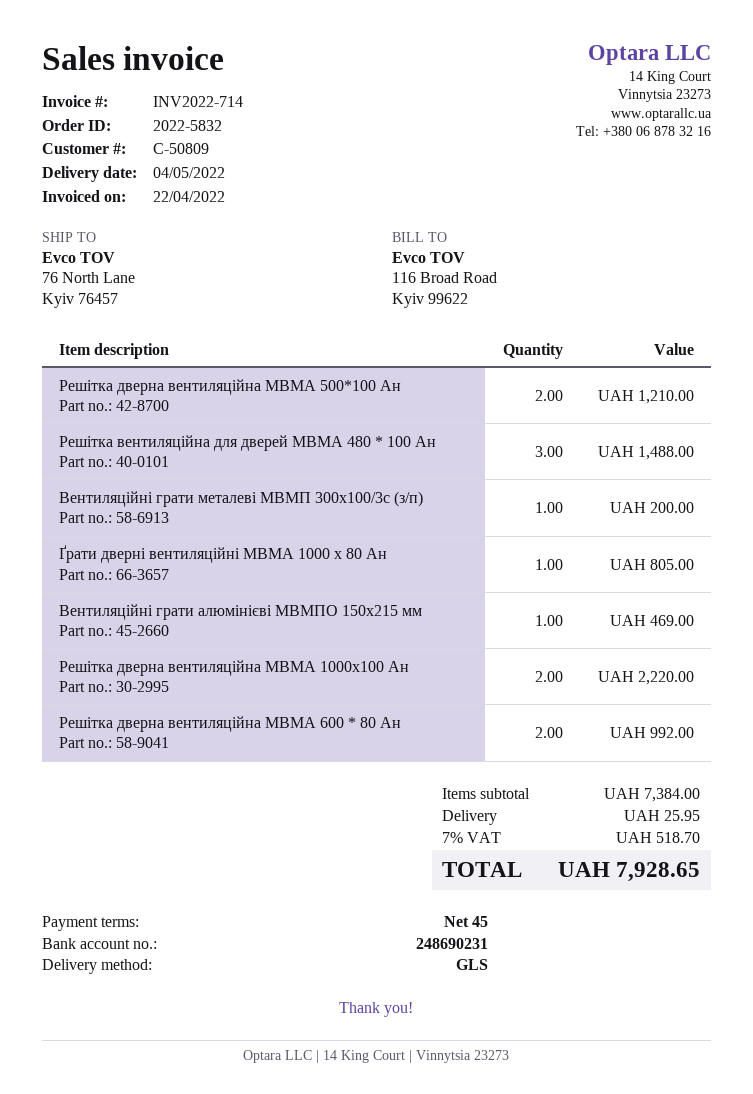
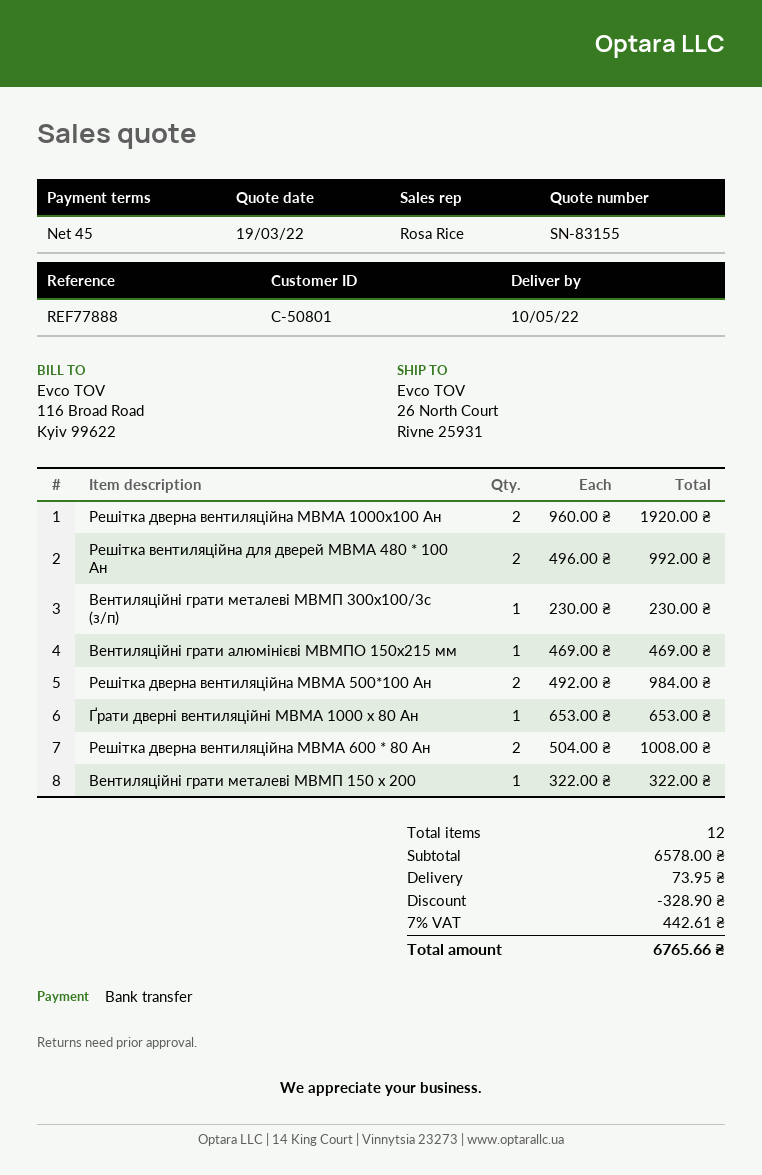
delivery date: 2022-05-04 -> 2022-05-10
customer number: C-50809 -> C-50801
ship to: 76 North Lane, Kyiv 76457 -> 26 North Court, Rivne 25931
Решітка дверна вентиляційна МВМА 500*100 Ан: 2 for 1210.00 -> 2 for 984.00
Решітка вентиляційна для дверей МВМА 480 * 100 Ан: 3 for 1488.00 -> 2 for 992.00
Вентиляційні грати металеві МВМП 300х100/3с (з/п): 1 for 200.00 -> 1 for 230.00
Ґрати дверні вентиляційні МВМА 1000 х 80 Ан: 1 for 805.00 -> 1 for 653.00
Решітка дверна вентиляційна МВМА 1000х100 Ан: 2 for 2220.00 -> 2 for 1920.00
Решітка дверна вентиляційна МВМА 600 * 80 Ан: 2 for 992.00 -> 2 for 1008.00
Вентиляційні грати металеві МВМП 150 х 200: none -> 1 for 322.00
subtotal: 7384.00 -> 6578.00
discount: none -> 328.90
shipping: 25.95 -> 73.95
tax: 7% = 518.70 -> 7% = 442.61
total: 7928.65 -> 6765.66

